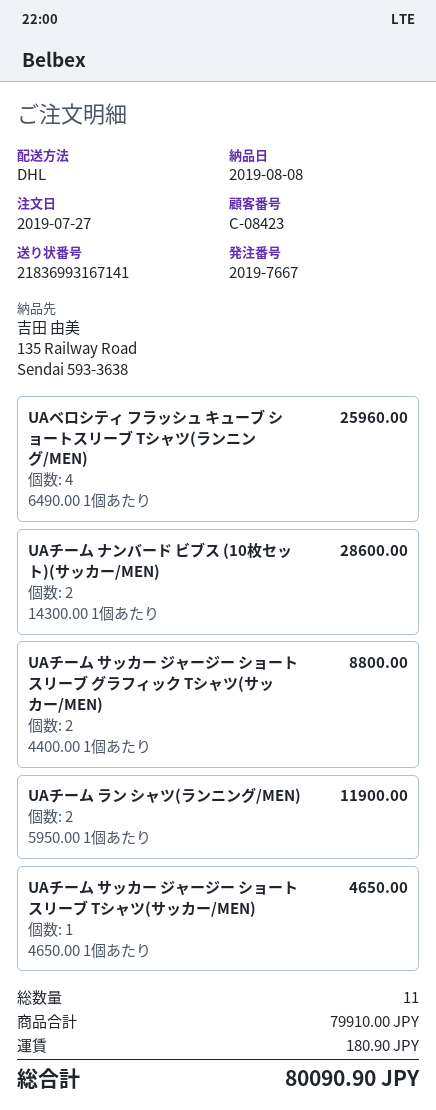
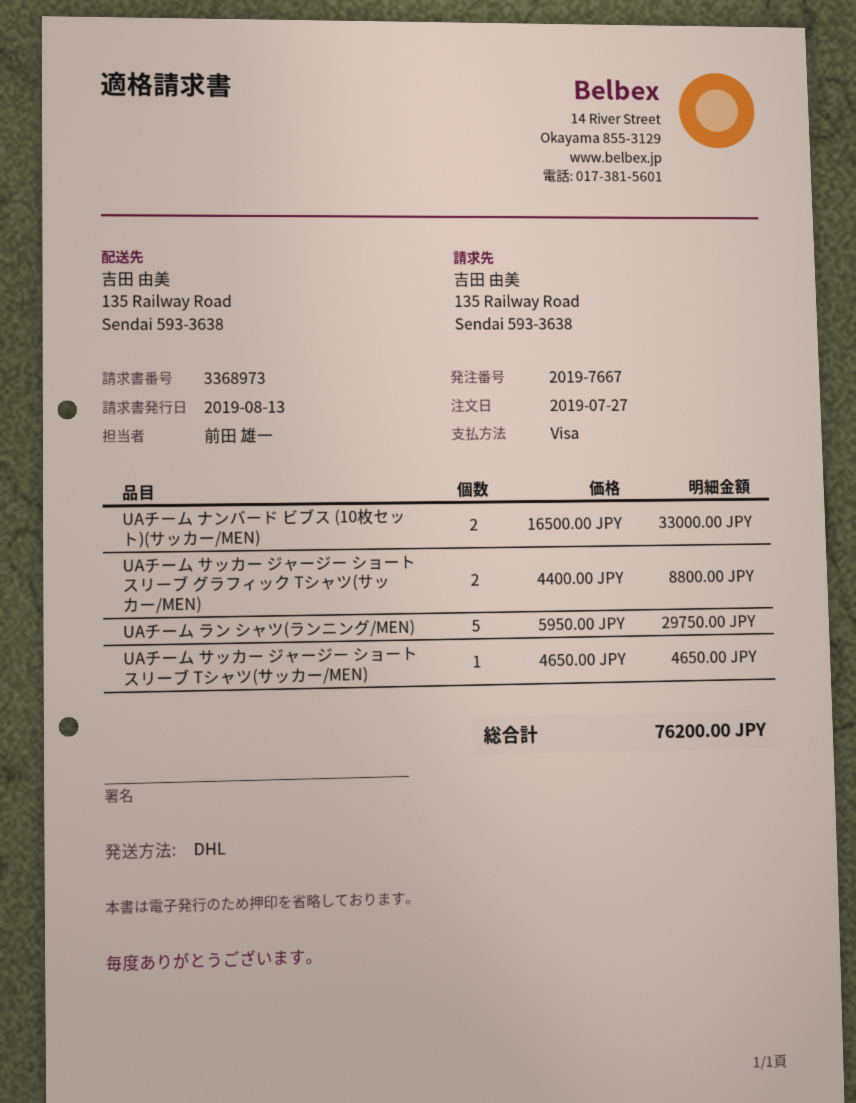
UAベロシティ フラッシュ キューブ ショートスリーブ Tシャツ(ランニング/MEN): 4 x 6490.00 = 25960.00 -> none
UAチーム ナンバード ビブス (10枚セット)(サッカー/MEN): 2 x 14300.00 = 28600.00 -> 2 x 16500.00 = 33000.00
UAチーム ラン シャツ(ランニング/MEN): 2 x 5950.00 = 11900.00 -> 5 x 5950.00 = 29750.00
shipping: 180.90 -> none
total: 80090.90 -> 76200.00

